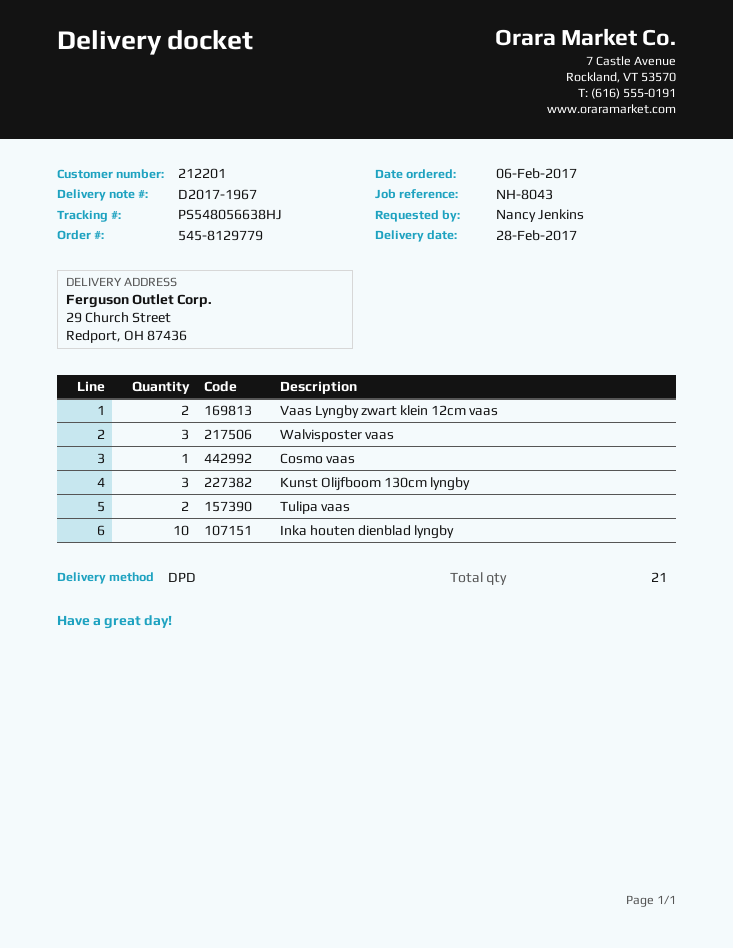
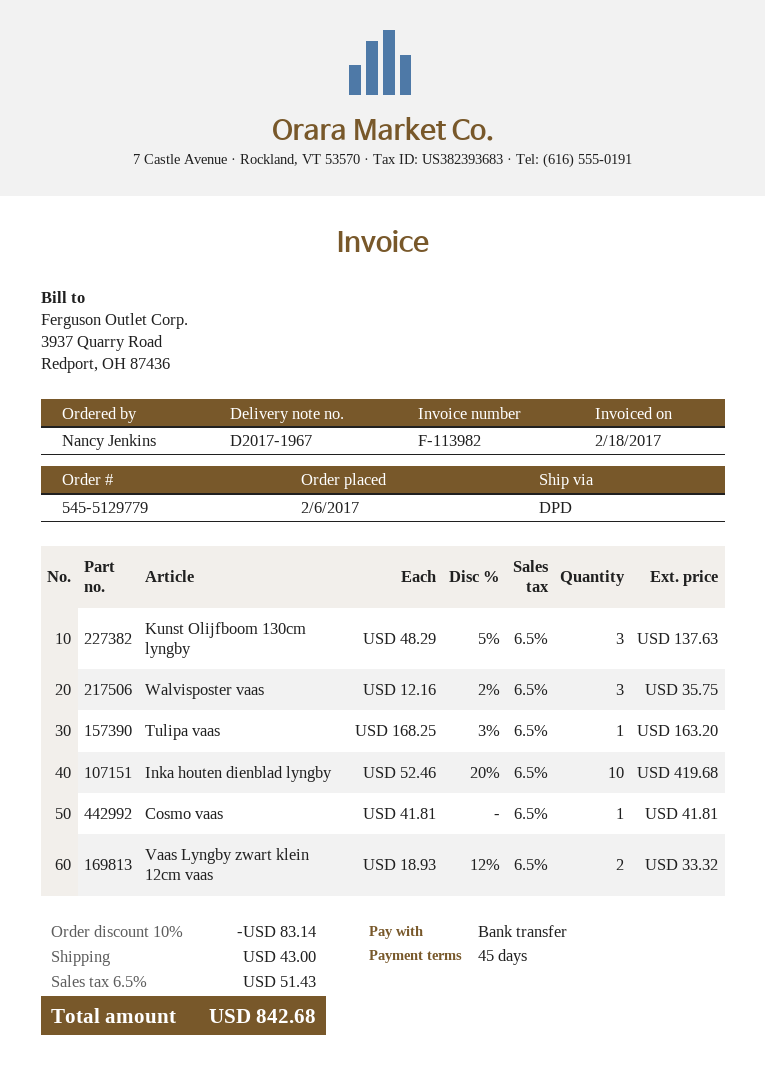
order number: 545-8129779 -> 545-5129779
Tulipa vaas: 2 -> 1

